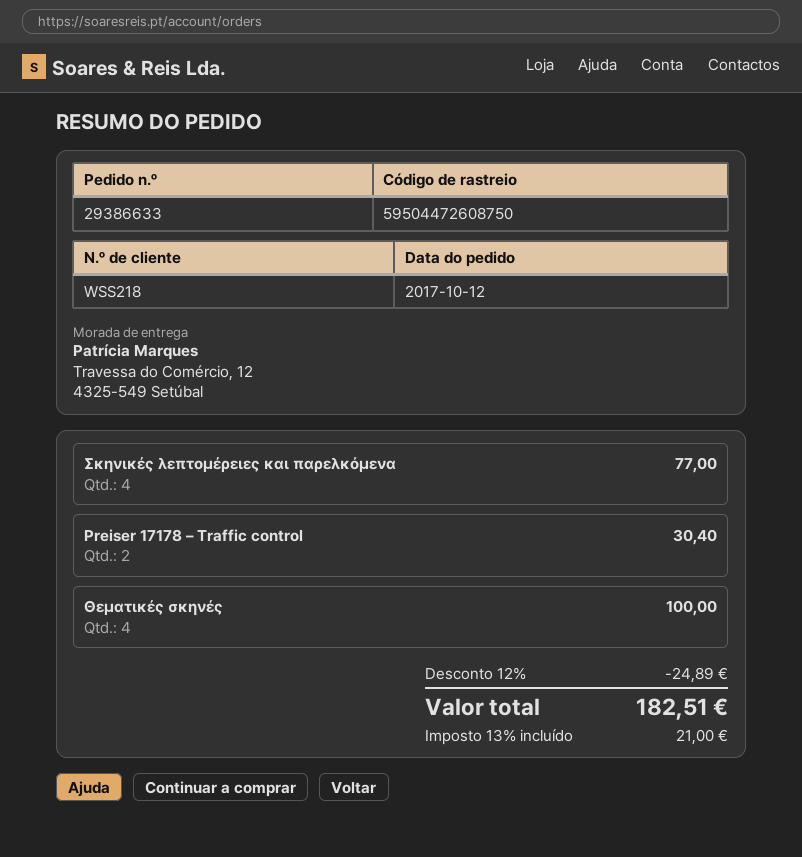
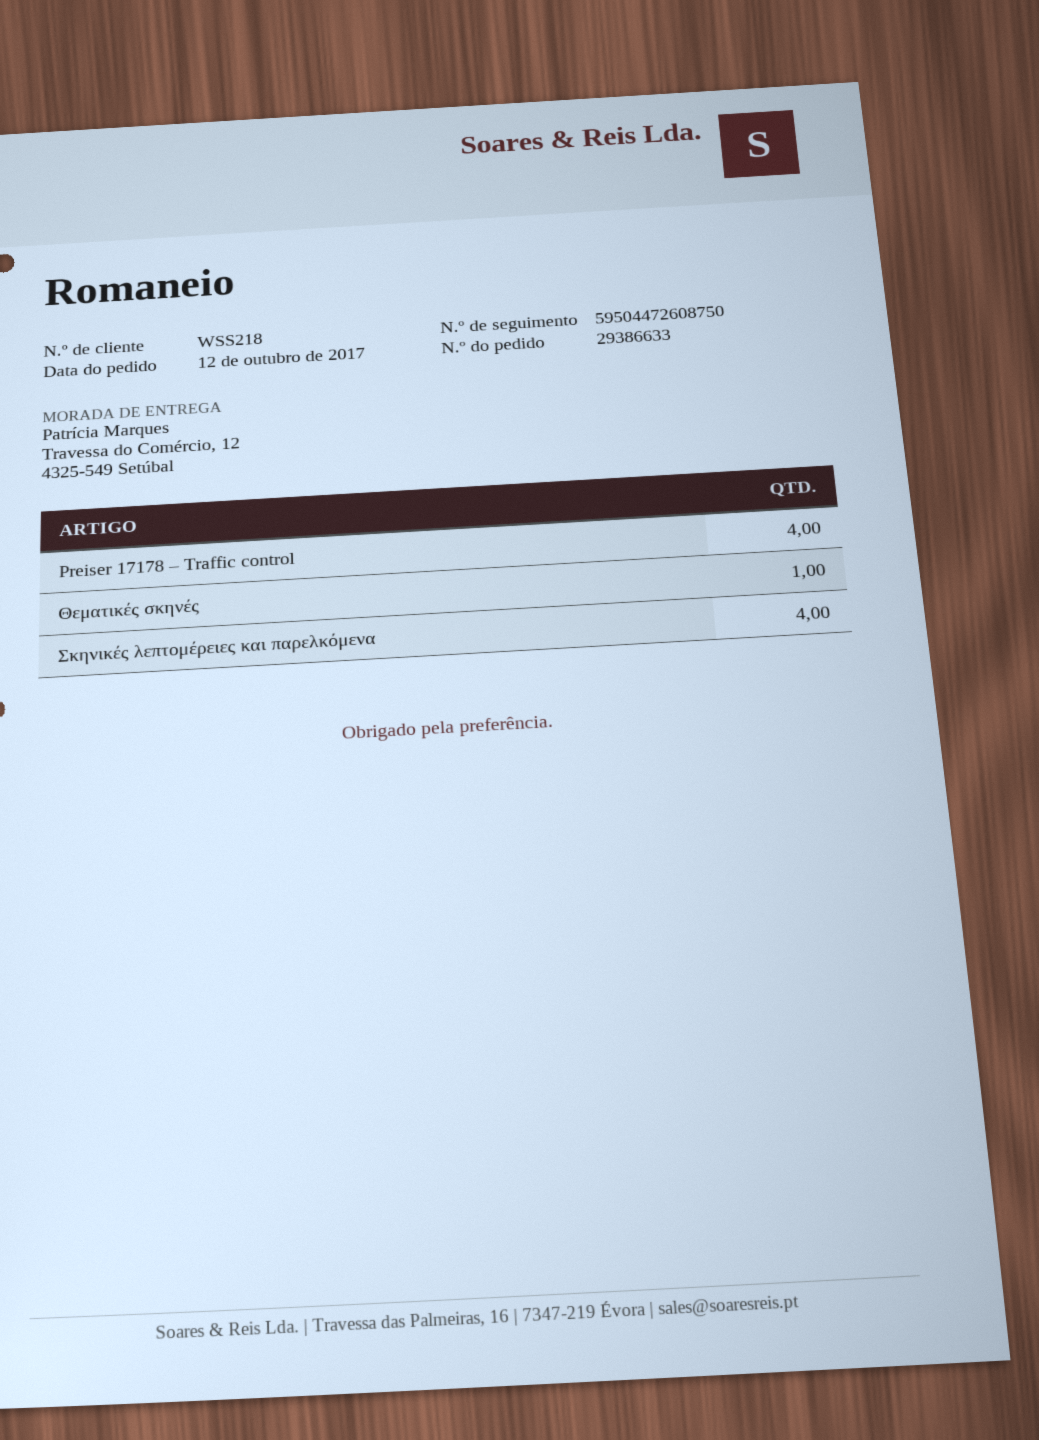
Preiser 17178 – Traffic control: 2 -> 4
Θεματικές σκηνές: 4 -> 1

